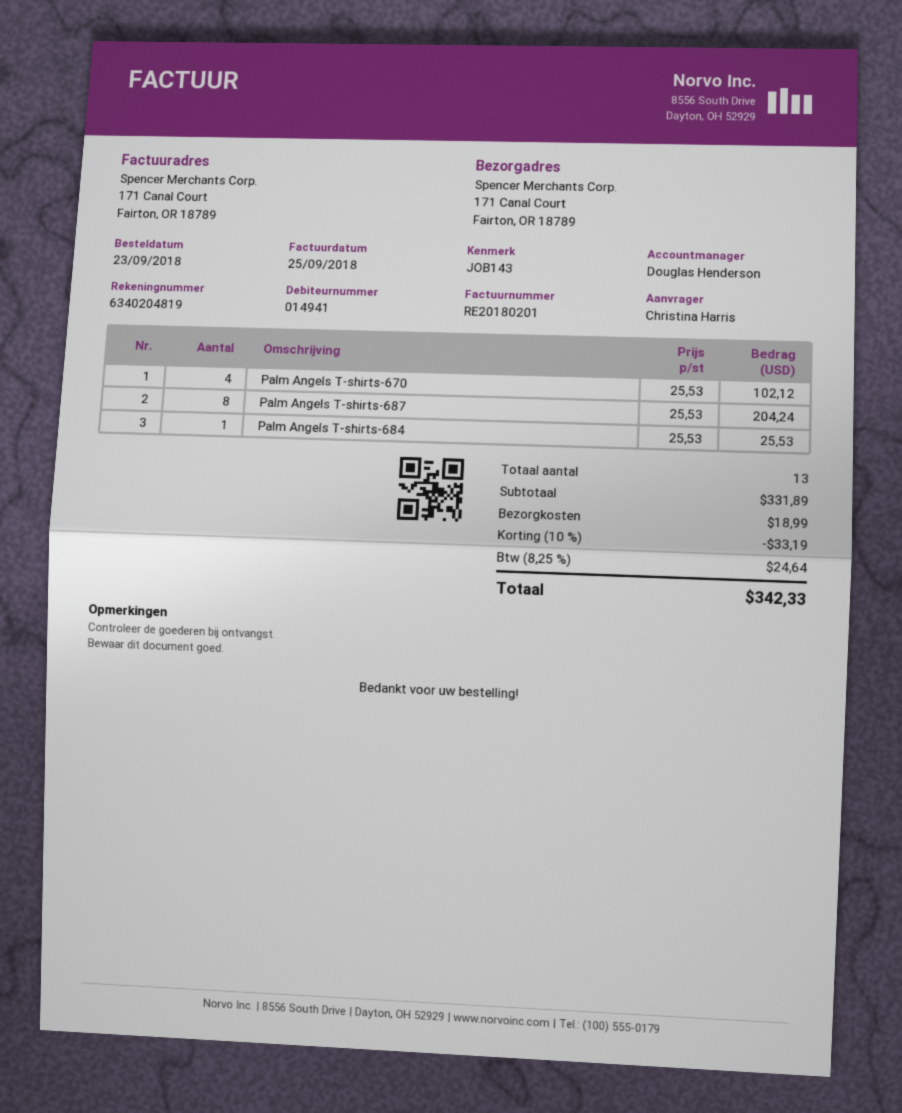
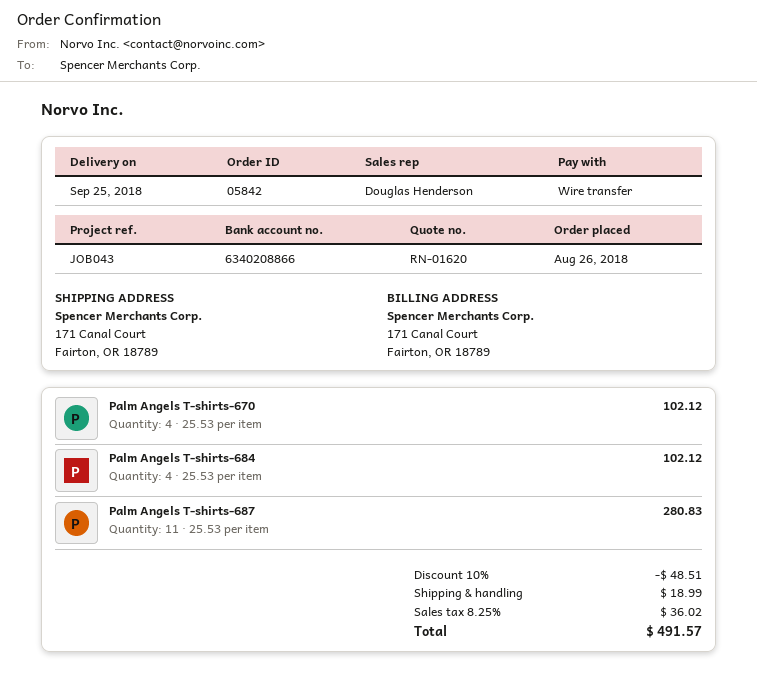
order date: 2018-09-23 -> 2018-08-26
reference: JOB143 -> JOB043
bank account: 6340204819 -> 6340208866
Palm Angels T-shirts-687: 8 x 25.53 = 204.24 -> 11 x 25.53 = 280.83
Palm Angels T-shirts-684: 1 x 25.53 = 25.53 -> 4 x 25.53 = 102.12
discount: 10% = 33.19 -> 10% = 48.51
tax: 8.25% = 24.64 -> 8.25% = 36.02
total: 342.33 -> 491.57

